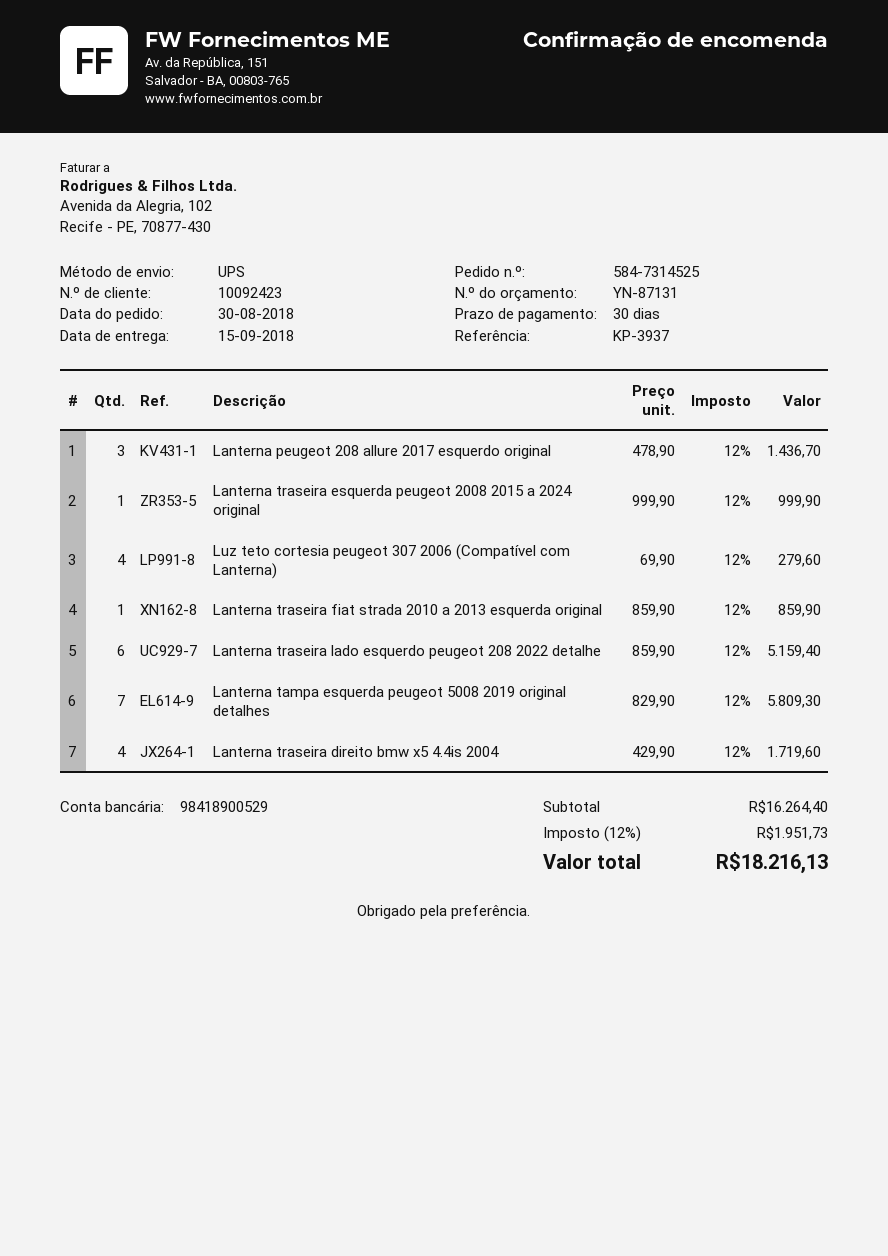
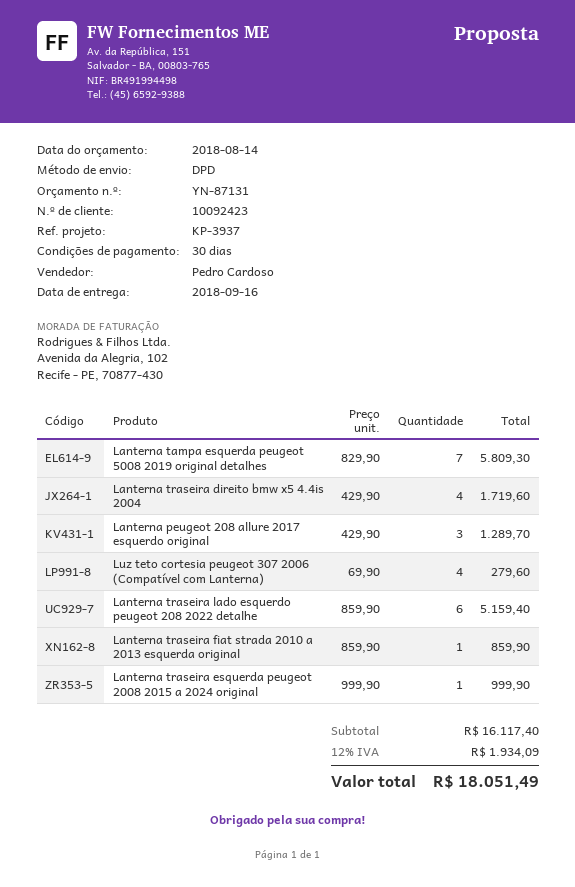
delivery date: 2018-09-15 -> 2018-09-16
shipping method: UPS -> DPD
Lanterna peugeot 208 allure 2017 esquerdo original: 3 x 478.90 = 1436.70 -> 3 x 429.90 = 1289.70
subtotal: 16264.40 -> 16117.40
tax: 12% = 1951.73 -> 12% = 1934.09
total: 18216.13 -> 18051.49

